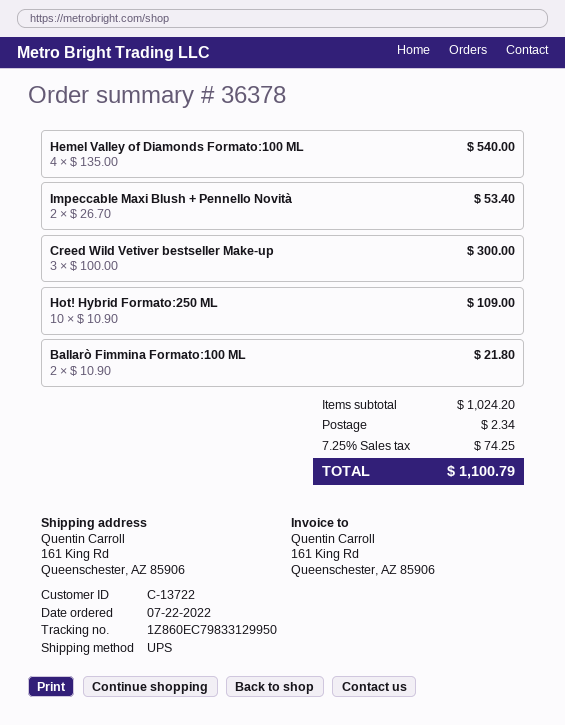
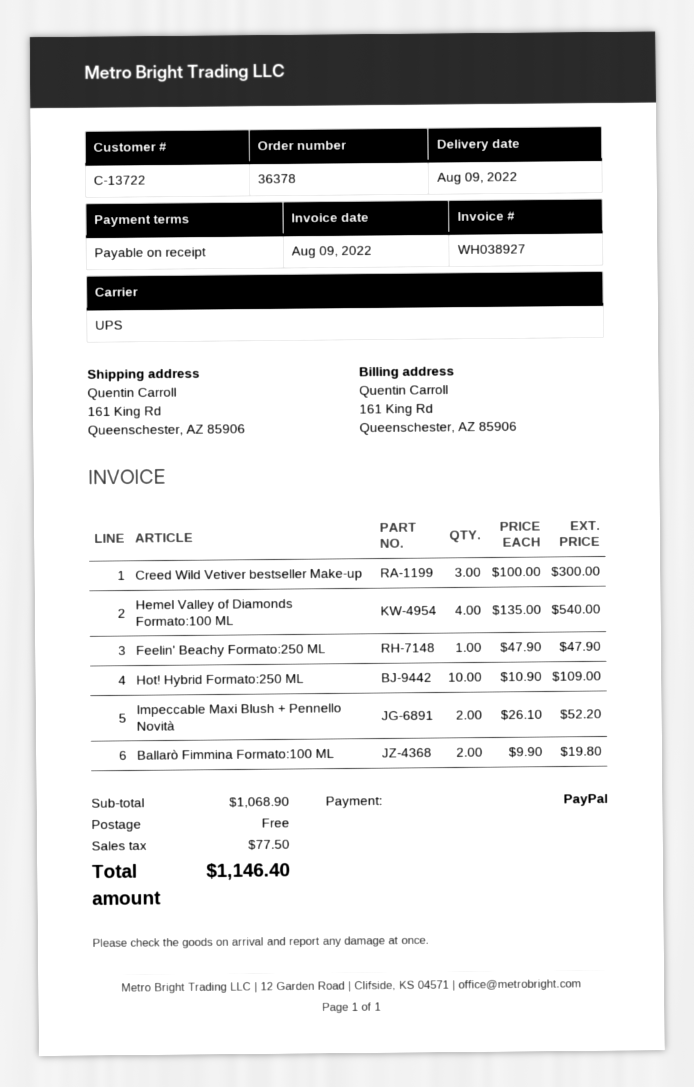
Impeccable Maxi Blush + Pennello Novità: 2 x 26.70 = 53.40 -> 2 x 26.10 = 52.20
Ballarò Fimmina Formato:100 ML: 2 x 10.90 = 21.80 -> 2 x 9.90 = 19.80
Feelin' Beachy Formato:250 ML: none -> 1 x 47.90 = 47.90
subtotal: 1024.20 -> 1068.90
shipping: 2.34 -> 0.00
tax: 74.25 -> 77.50
total: 1100.79 -> 1146.40

